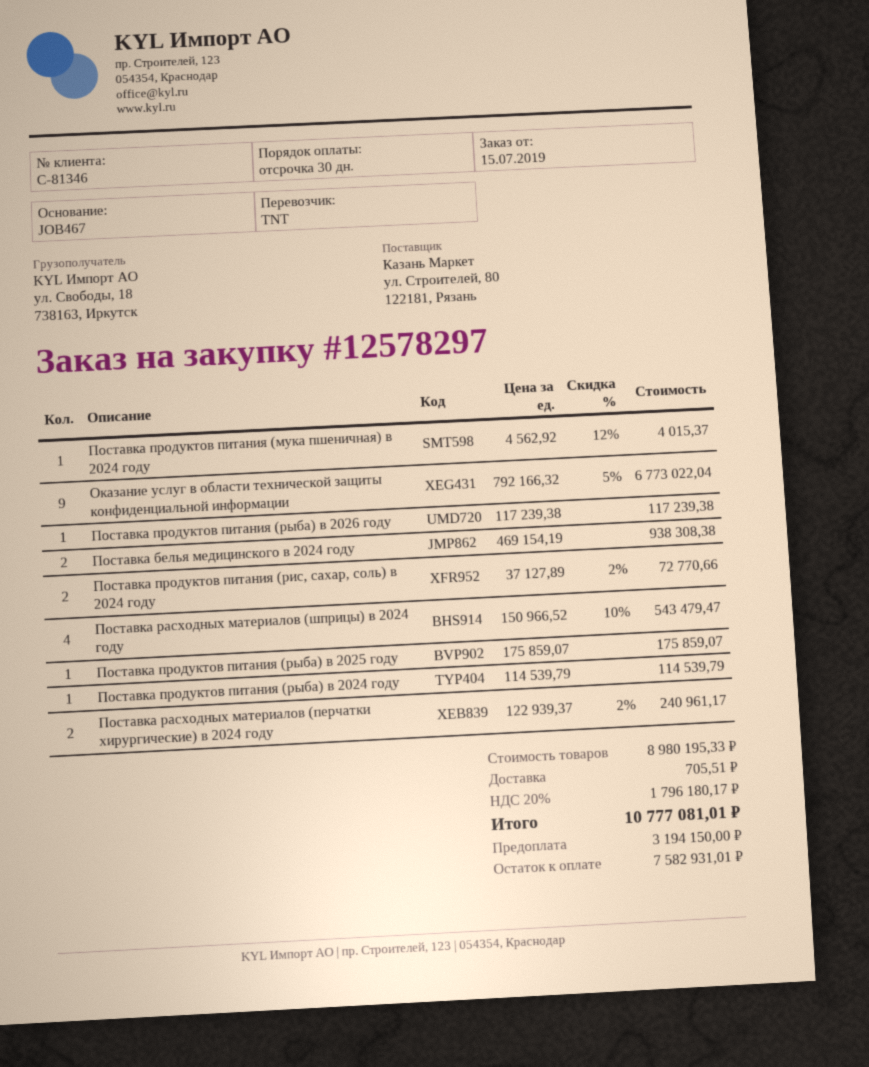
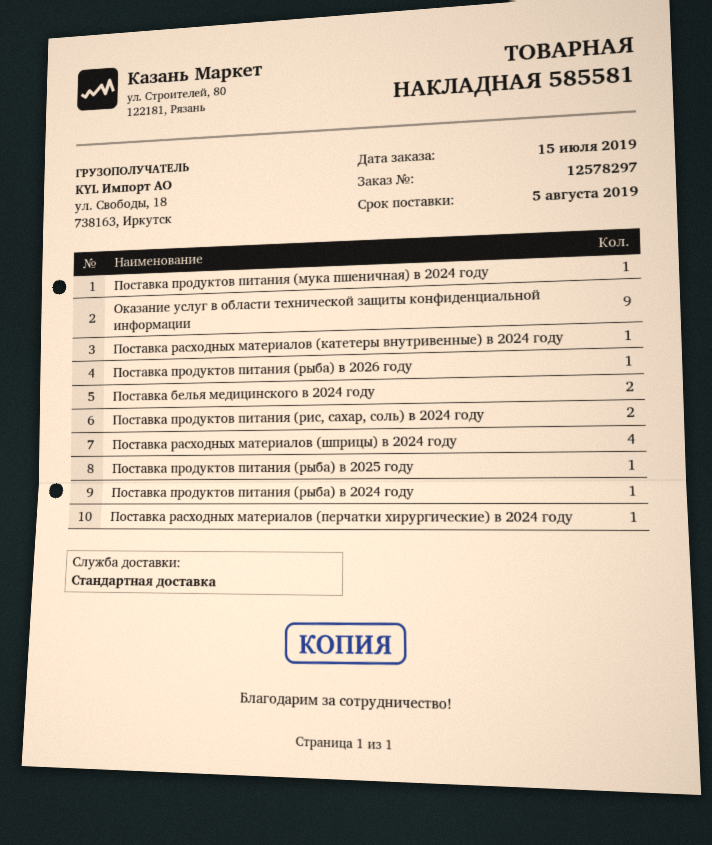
shipping method: TNT -> standard
Поставка расходных материалов (перчатки хирургические) в 2024 году: 2 -> 1
Поставка расходных материалов (катетеры внутривенные) в 2024 году: none -> 1

